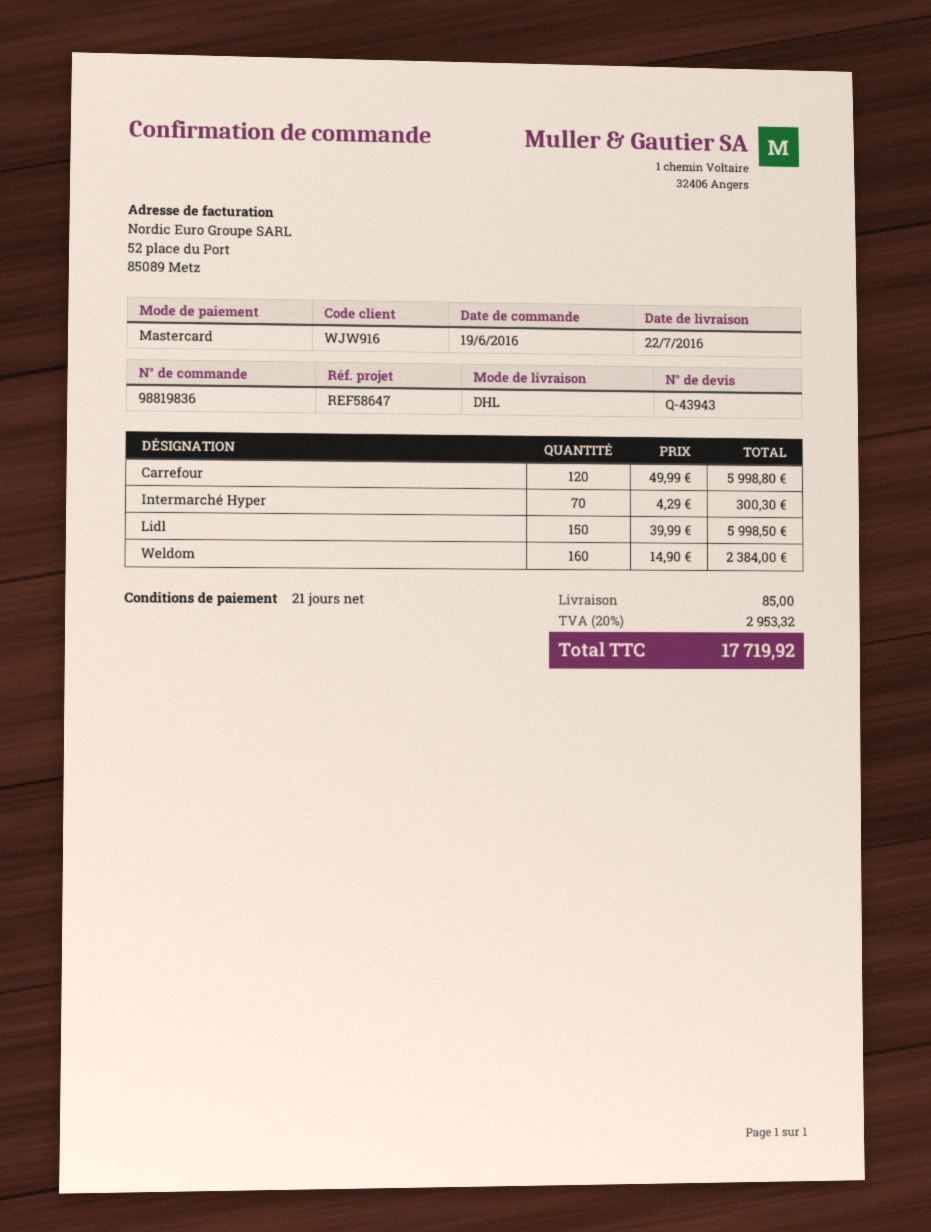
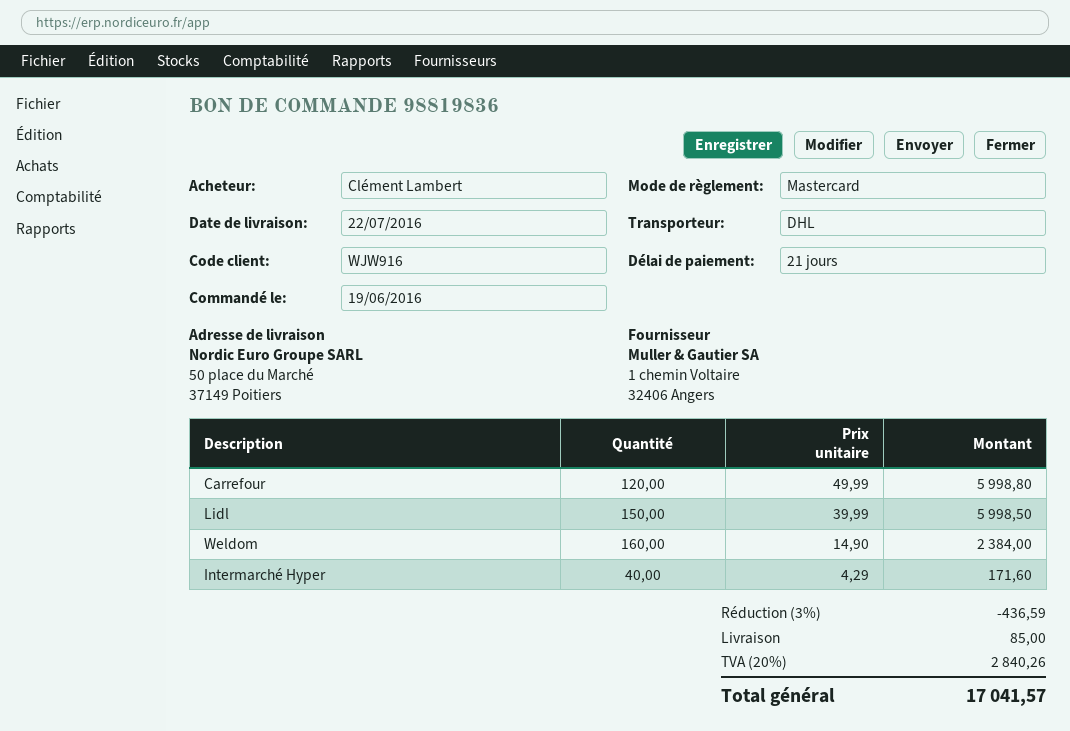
Intermarché Hyper: 70 x 4.29 = 300.30 -> 40 x 4.29 = 171.60
discount: none -> 3% = 436.59
tax: 20% = 2953.32 -> 20% = 2840.26
total: 17719.92 -> 17041.57

